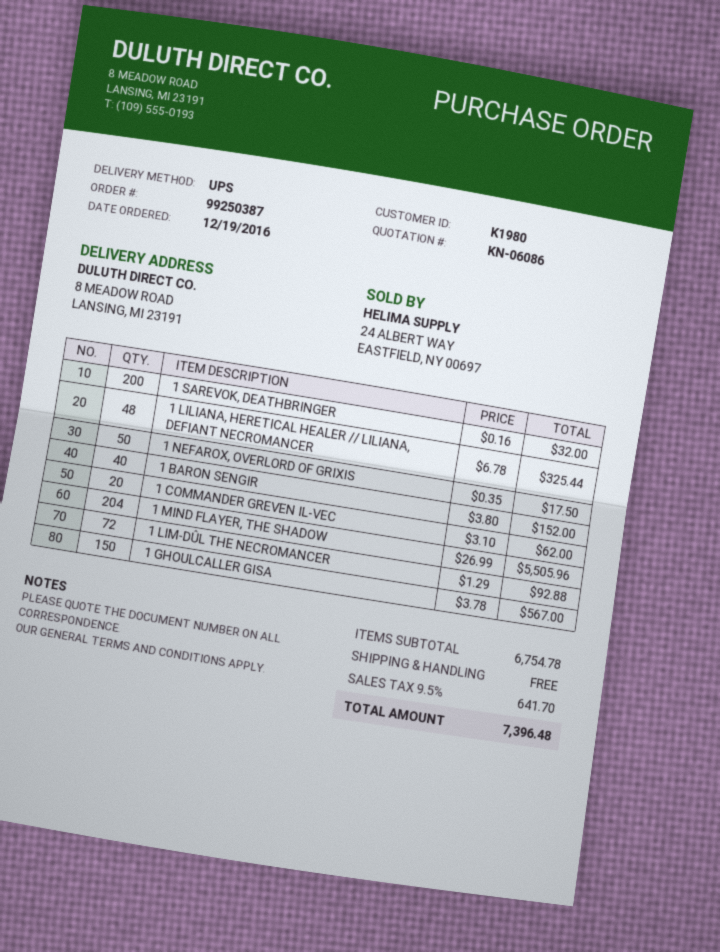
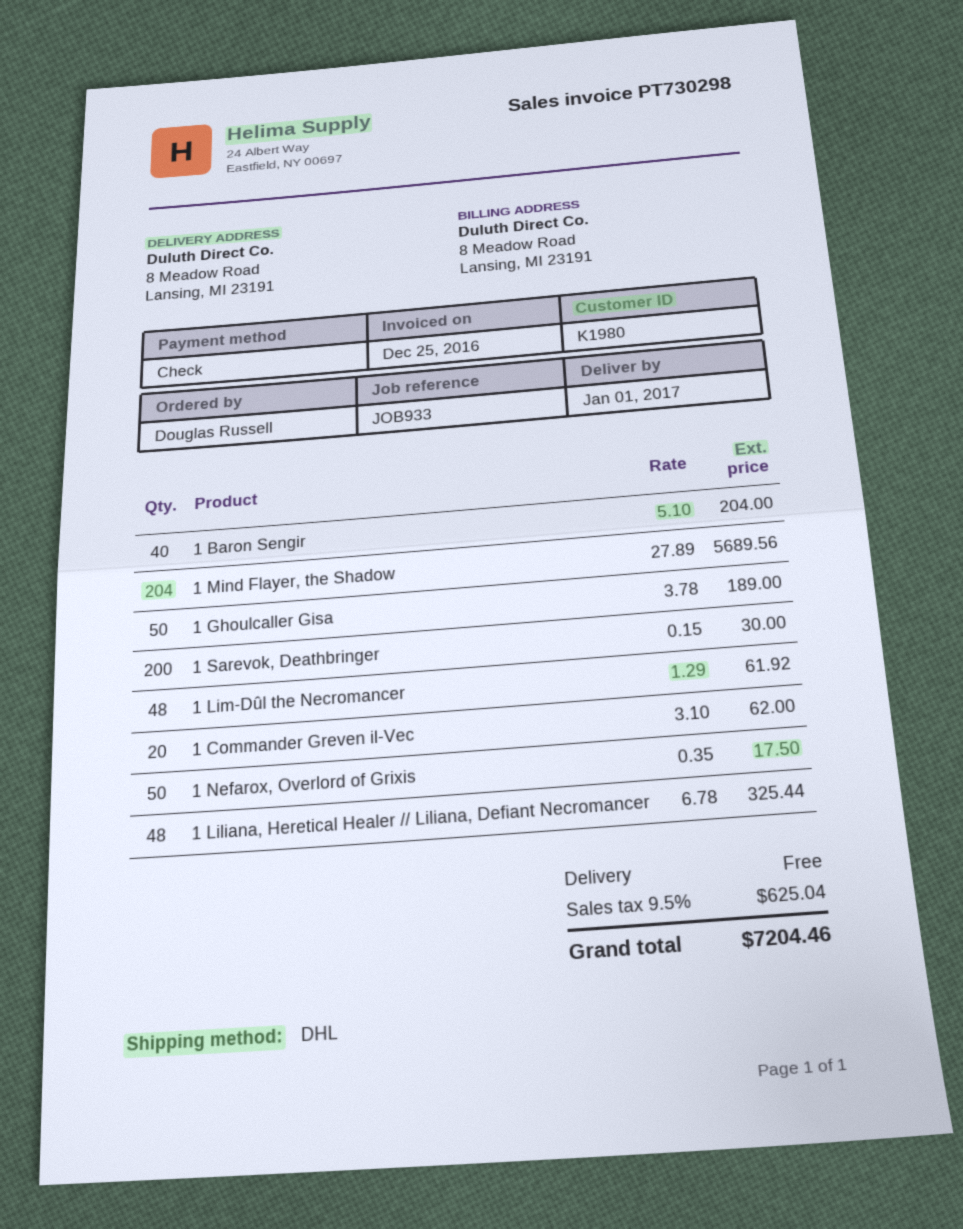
shipping method: UPS -> DHL
1 SAREVOK, DEATHBRINGER: 200 x 0.16 = 32.00 -> 200 x 0.15 = 30.00
1 BARON SENGIR: 40 x 3.80 = 152.00 -> 40 x 5.10 = 204.00
1 MIND FLAYER, THE SHADOW: 204 x 26.99 = 5505.96 -> 204 x 27.89 = 5689.56
1 LIM-DÛL THE NECROMANCER: 72 x 1.29 = 92.88 -> 48 x 1.29 = 61.92
1 GHOULCALLER GISA: 150 x 3.78 = 567.00 -> 50 x 3.78 = 189.00
tax: 9.5% = 641.70 -> 9.5% = 625.04
total: 7396.48 -> 7204.46

